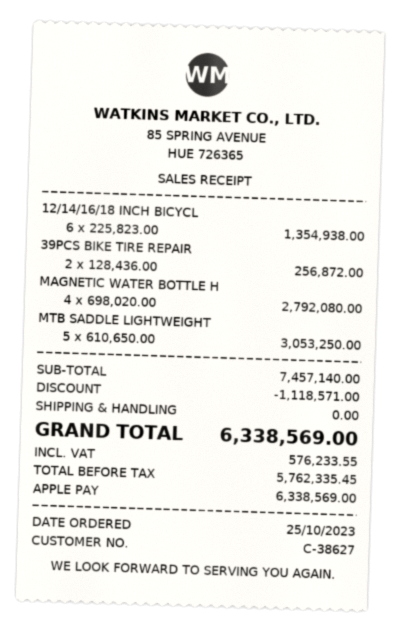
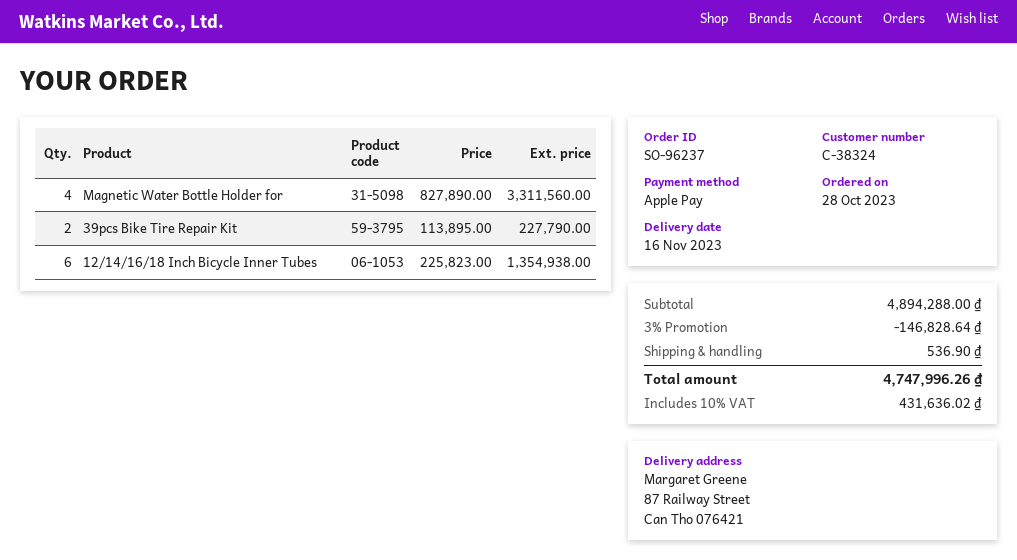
order date: 2023-10-25 -> 2023-10-28
customer number: C-38627 -> C-38324
39PCS BIKE TIRE REPAIR: 2 x 128436.00 = 256872.00 -> 2 x 113895.00 = 227790.00
MAGNETIC WATER BOTTLE H: 4 x 698020.00 = 2792080.00 -> 4 x 827890.00 = 3311560.00
MTB SADDLE LIGHTWEIGHT: 5 x 610650.00 = 3053250.00 -> none
subtotal: 7457140.00 -> 4894288.00
discount: 1118571.00 -> 146828.64
shipping: 0.00 -> 536.90
tax: 576233.55 -> 431636.02
total: 6338569.00 -> 4747996.26

